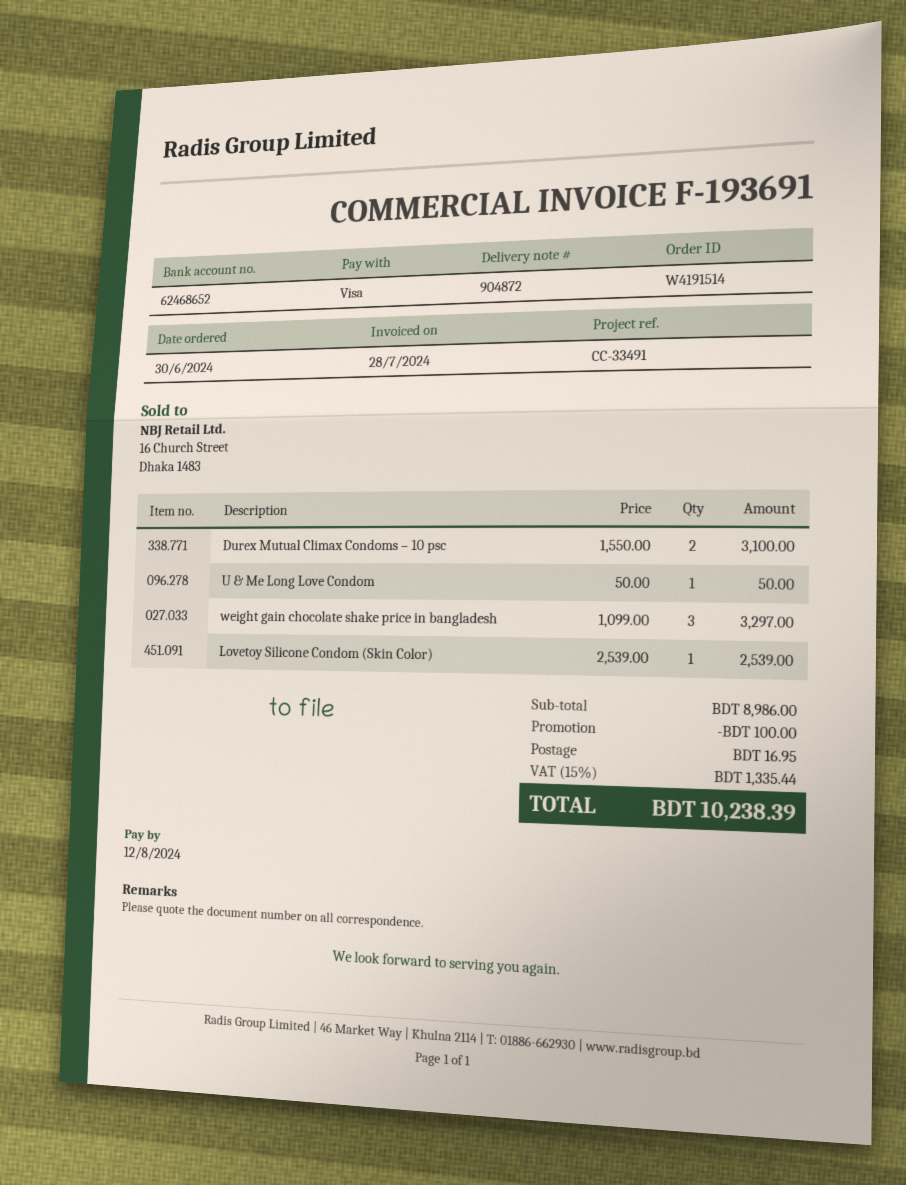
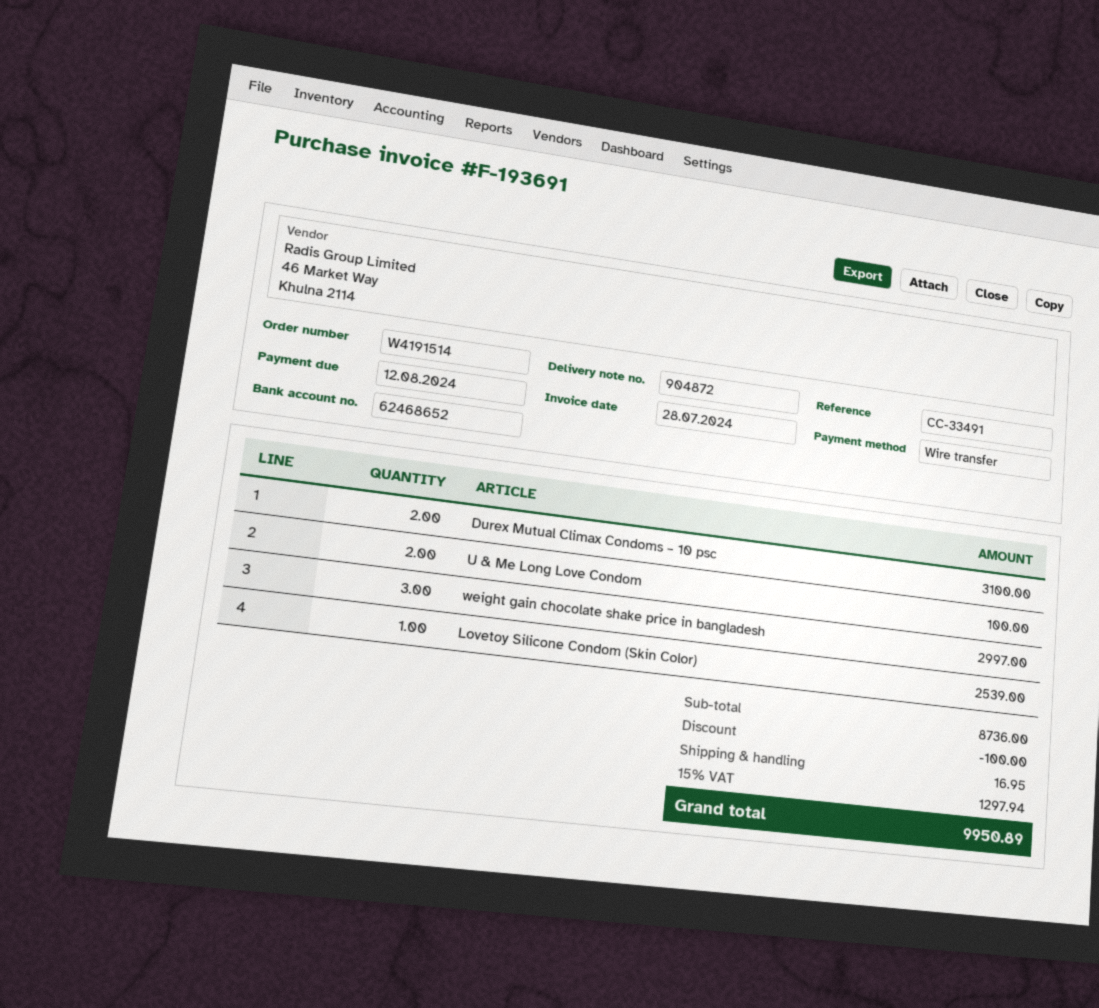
payment method: Visa -> bank transfer
U & Me Long Love Condom: 1 for 50.00 -> 2 for 100.00
weight gain chocolate shake price in bangladesh: 3 for 3297.00 -> 3 for 2997.00
subtotal: 8986.00 -> 8736.00
tax: 15% = 1335.44 -> 15% = 1297.94
total: 10238.39 -> 9950.89

